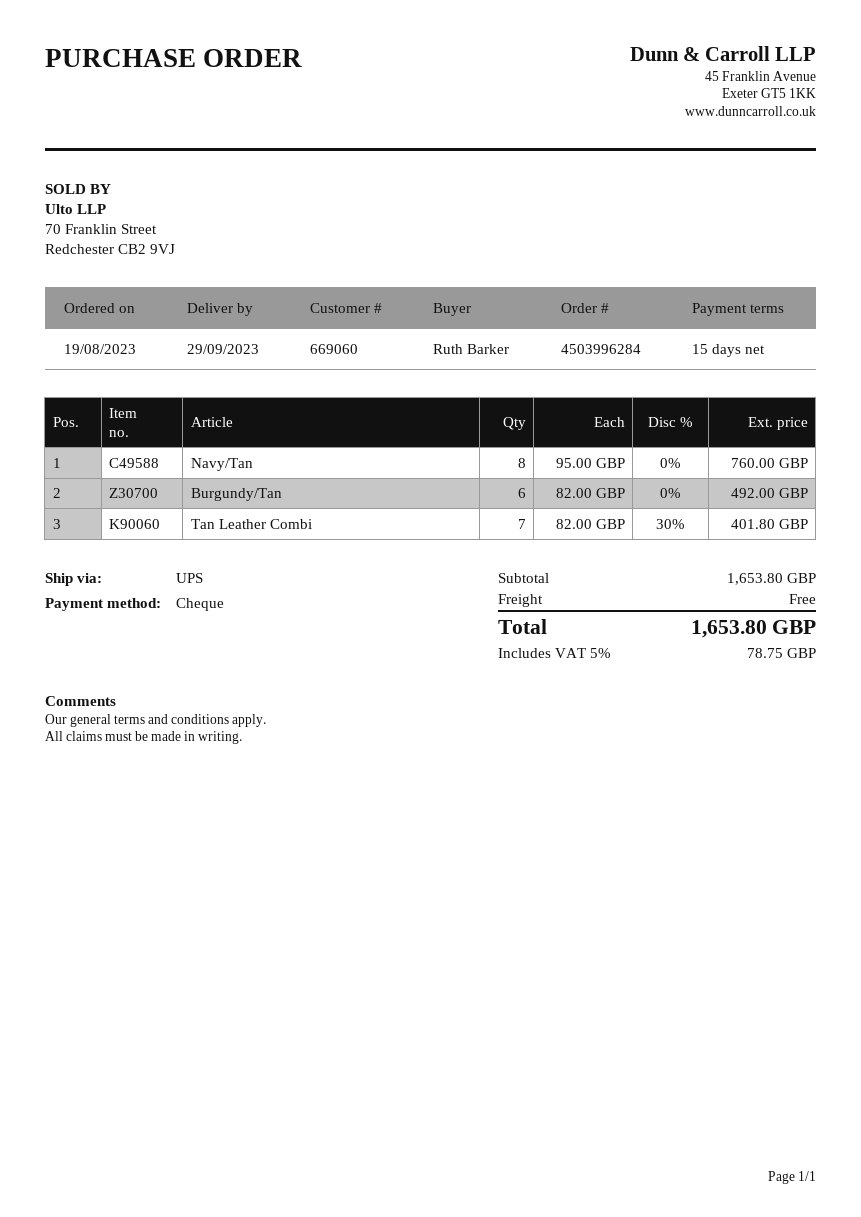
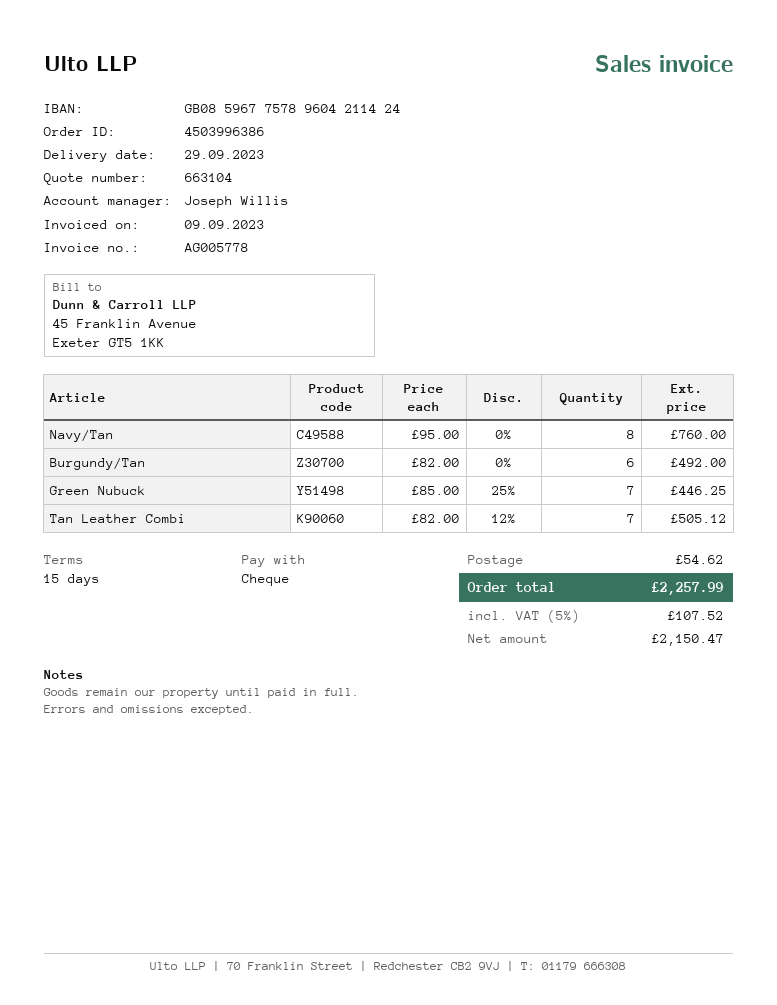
order number: 4503996284 -> 4503996386
Tan Leather Combi: 7 x 82.00 - 30% = 401.80 -> 7 x 82.00 - 12% = 505.12
Green Nubuck: none -> 7 x 85.00 - 25% = 446.25
shipping: 0.00 -> 54.62
tax: 5% = 78.75 -> 5% = 107.52
total: 1653.80 -> 2257.99

